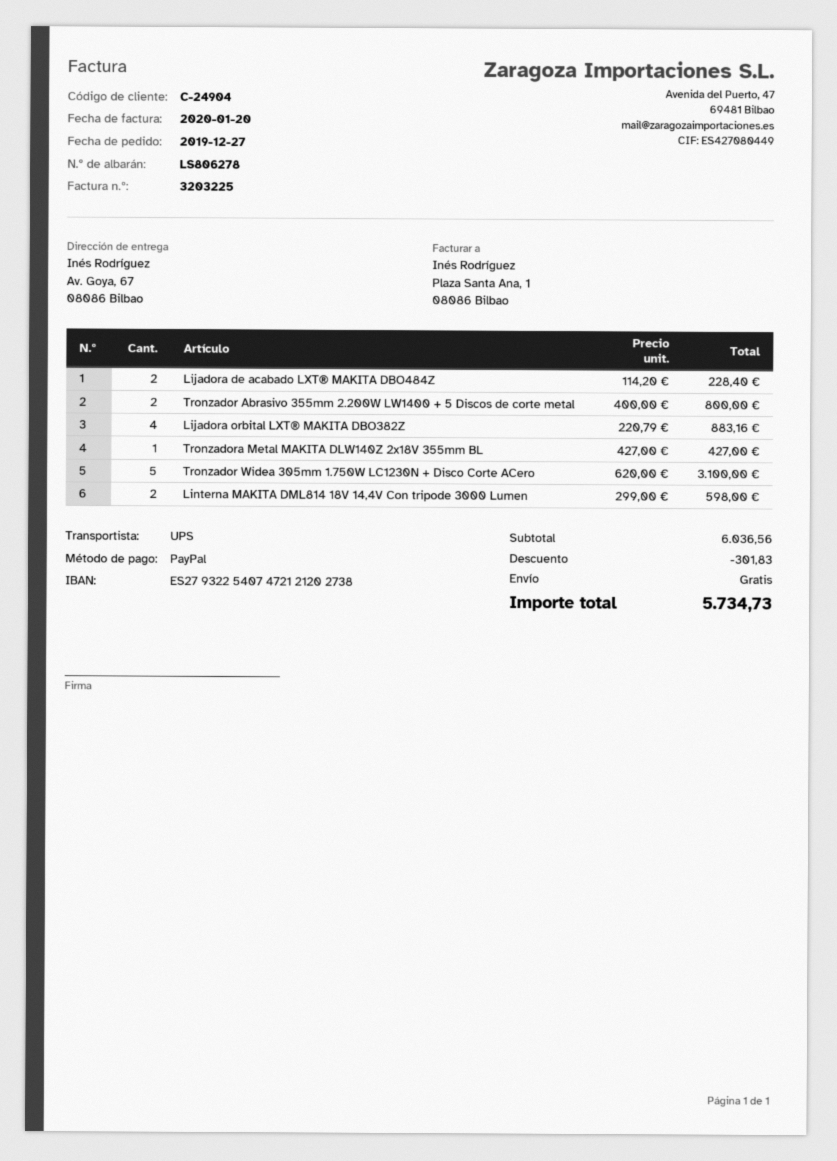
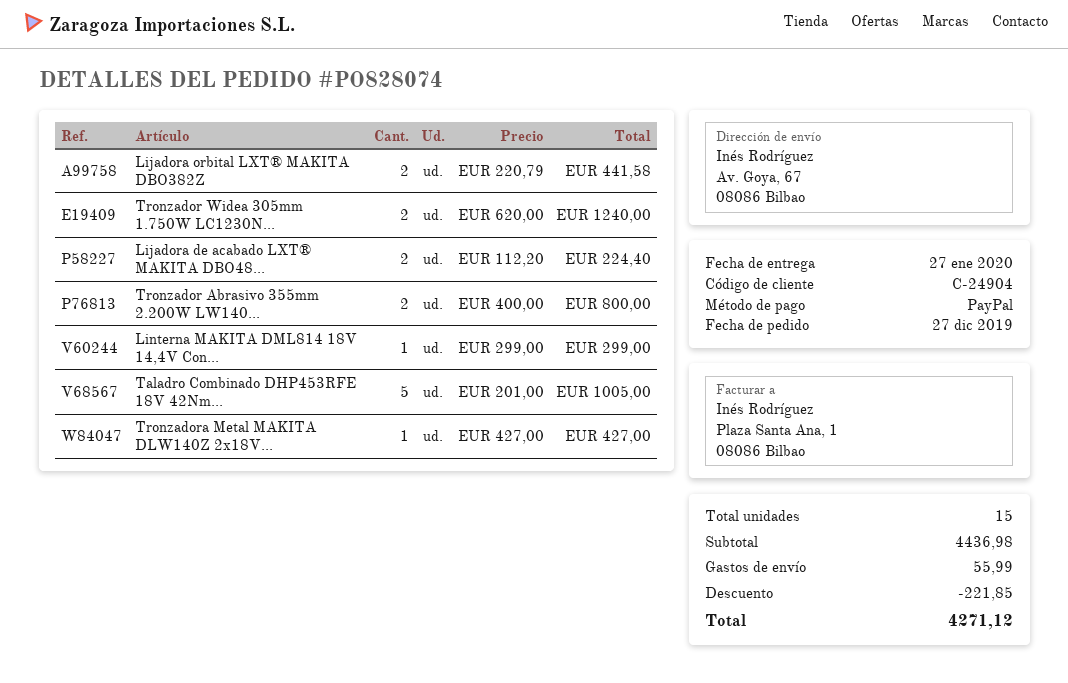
Lijadora de acabado LXT® MAKITA DBO484Z: 2 x 114.20 = 228.40 -> 2 x 112.20 = 224.40
Lijadora orbital LXT® MAKITA DBO382Z: 4 x 220.79 = 883.16 -> 2 x 220.79 = 441.58
Tronzador Widea 305mm 1.750W LC1230N + Disco Corte ACero: 5 x 620.00 = 3100.00 -> 2 x 620.00 = 1240.00
Linterna MAKITA DML814 18V 14,4V Con tripode 3000 Lumen: 2 x 299.00 = 598.00 -> 1 x 299.00 = 299.00
Taladro Combinado DHP453RFE 18V 42Nm...: none -> 5 x 201.00 = 1005.00
subtotal: 6036.56 -> 4436.98
discount: 301.83 -> 221.85
shipping: 0.00 -> 55.99
total: 5734.73 -> 4271.12

